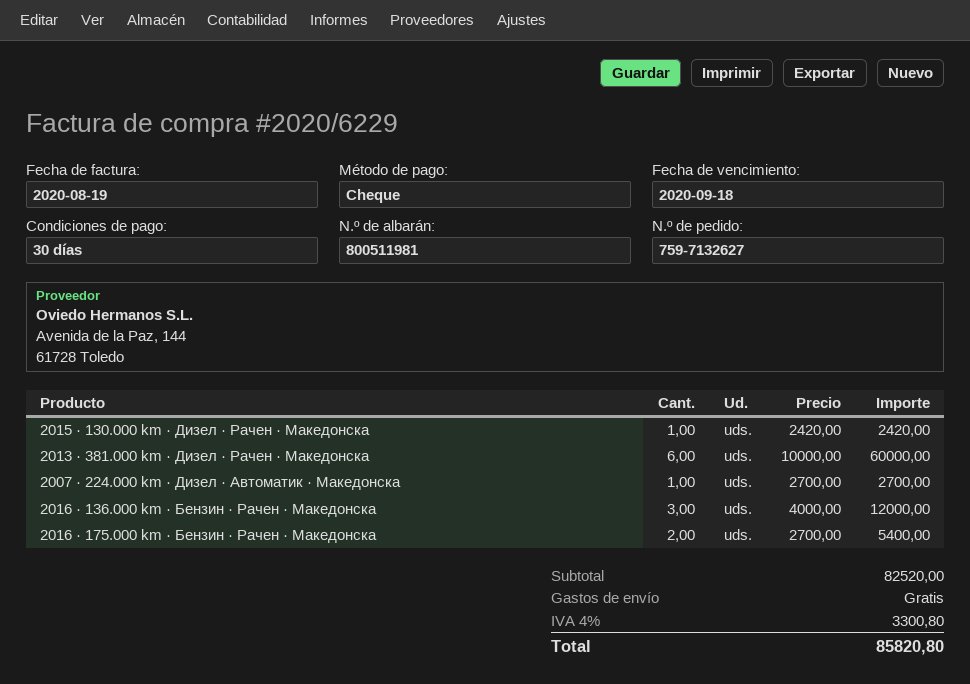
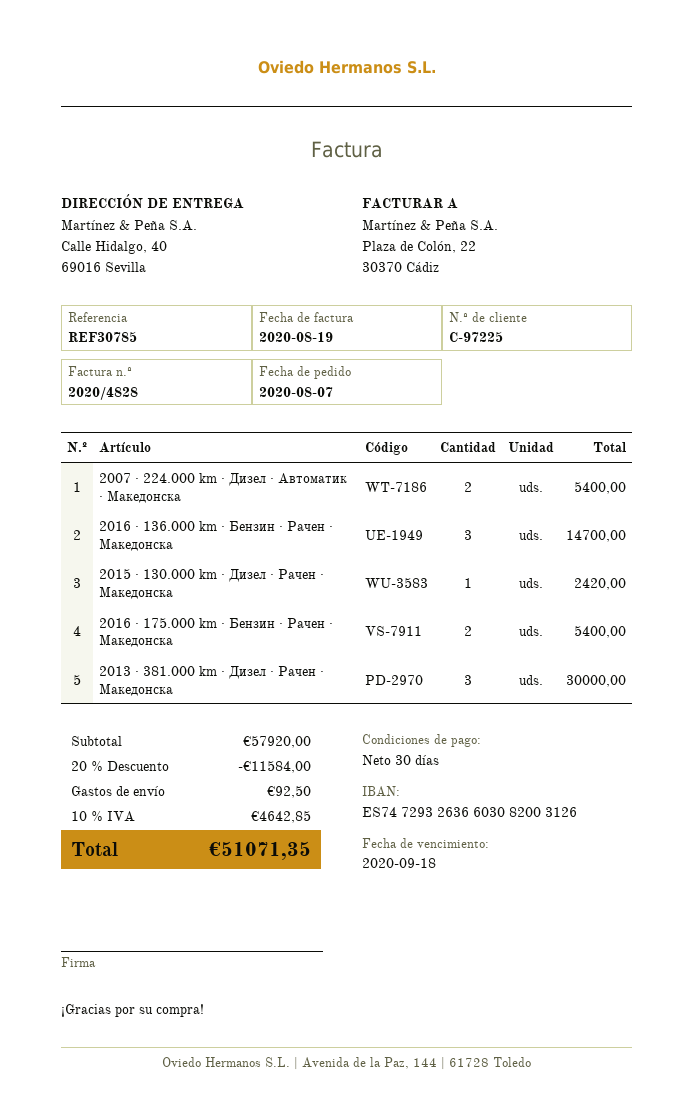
invoice number: 2020/6229 -> 2020/4828
2013 · 381.000 km · Дизел · Рачен · Македонска: 6 for 60000.00 -> 3 for 30000.00
2007 · 224.000 km · Дизел · Автоматик · Македонска: 1 for 2700.00 -> 2 for 5400.00
2016 · 136.000 km · Бензин · Рачен · Македонска: 3 for 12000.00 -> 3 for 14700.00
subtotal: 82520.00 -> 57920.00
discount: none -> 20% = 11584.00
shipping: 0.00 -> 92.50
tax: 4% = 3300.80 -> 10% = 4642.85
total: 85820.80 -> 51071.35

